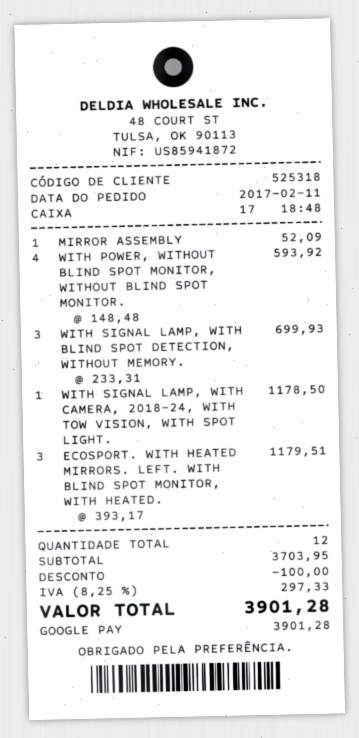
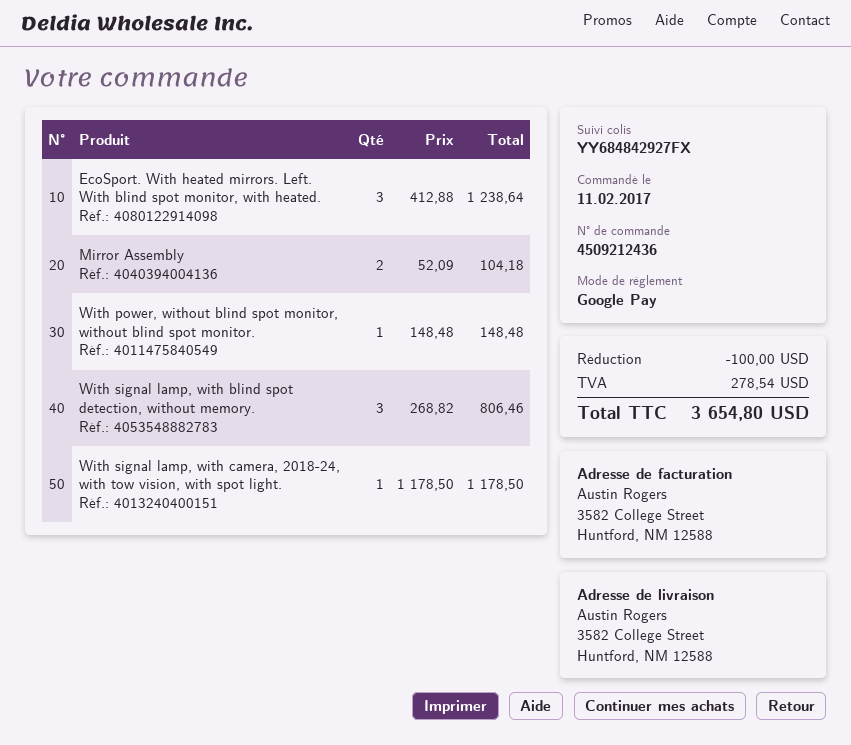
MIRROR ASSEMBLY: 1 x 52.09 = 52.09 -> 2 x 52.09 = 104.18
WITH POWER, WITHOUT BLIND SPOT MONITOR, WITHOUT BLIND SPOT MONITOR.: 4 x 148.48 = 593.92 -> 1 x 148.48 = 148.48
WITH SIGNAL LAMP, WITH BLIND SPOT DETECTION, WITHOUT MEMORY.: 3 x 233.31 = 699.93 -> 3 x 268.82 = 806.46
ECOSPORT. WITH HEATED MIRRORS. LEFT. WITH BLIND SPOT MONITOR, WITH HEATED.: 3 x 393.17 = 1179.51 -> 3 x 412.88 = 1238.64
tax: 297.33 -> 278.54
total: 3901.28 -> 3654.80

